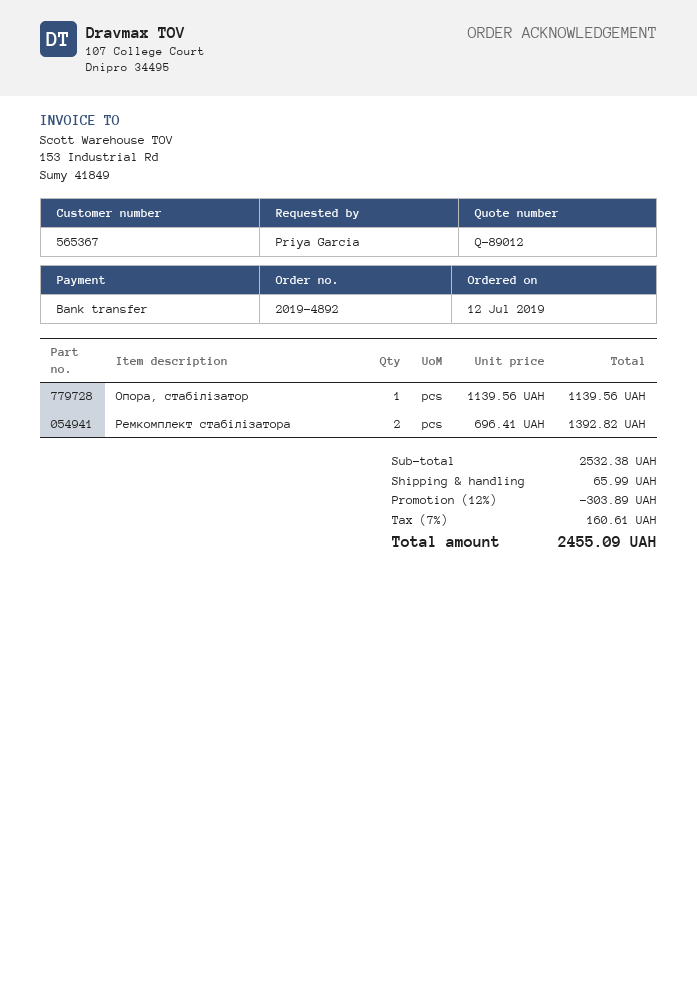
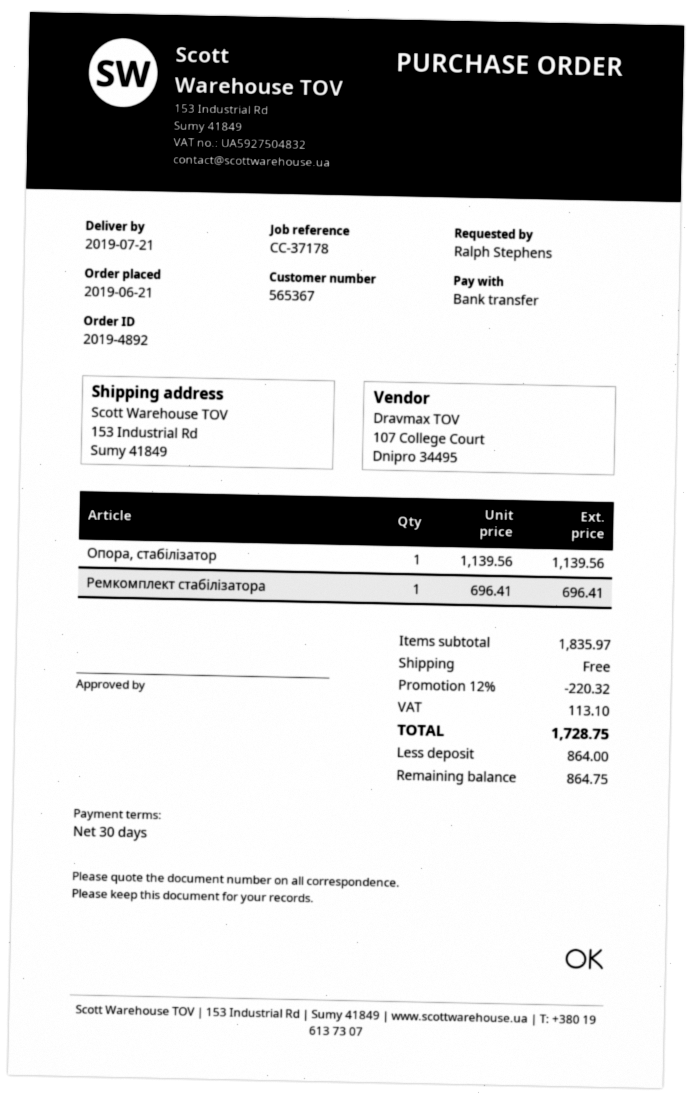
order date: 2019-07-12 -> 2019-06-21
ordered by: Priya Garcia -> Ralph Stephens
Ремкомплект стабілізатора: 2 x 696.41 = 1392.82 -> 1 x 696.41 = 696.41
subtotal: 2532.38 -> 1835.97
discount: 12% = 303.89 -> 12% = 220.32
shipping: 65.99 -> 0.00
tax: 160.61 -> 113.10
total: 2455.09 -> 1728.75

